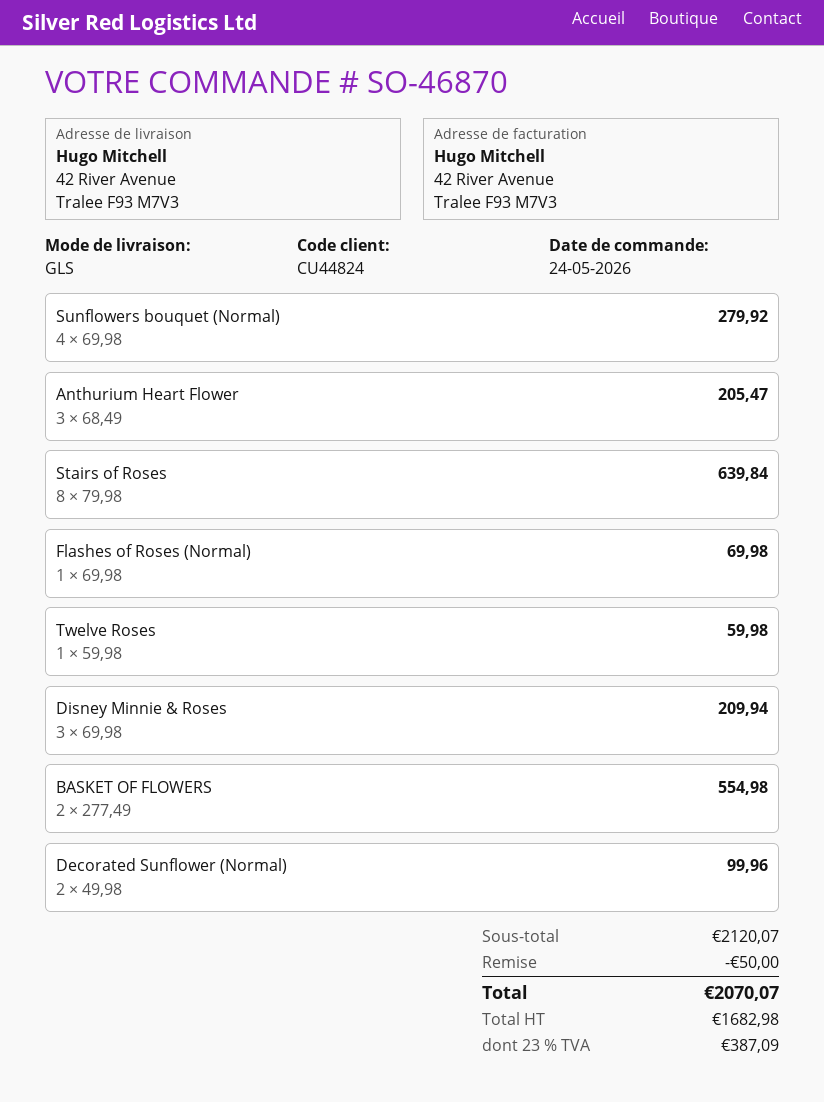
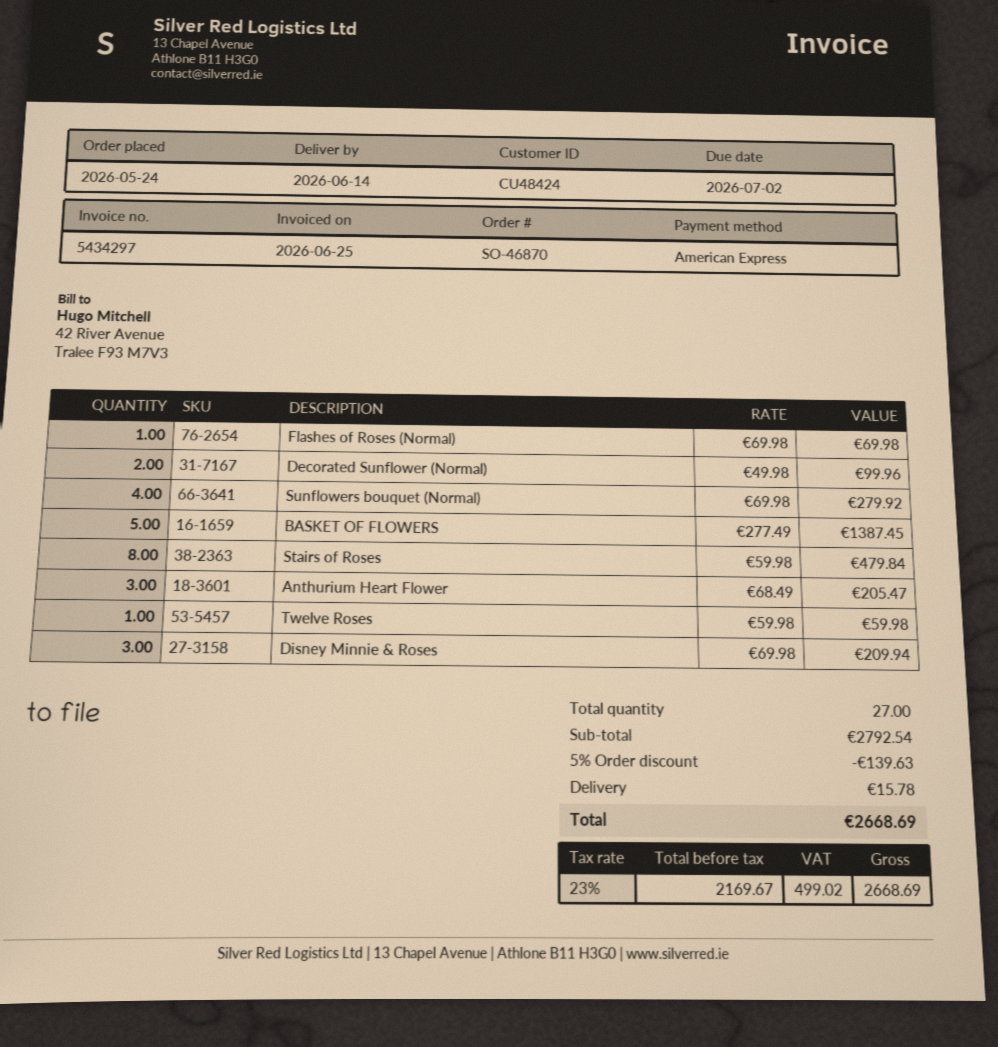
customer number: CU44824 -> CU48424
Stairs of Roses: 8 x 79.98 = 639.84 -> 8 x 59.98 = 479.84
BASKET OF FLOWERS: 2 x 277.49 = 554.98 -> 5 x 277.49 = 1387.45
subtotal: 2120.07 -> 2792.54
discount: 50.00 -> 139.63
shipping: none -> 15.78
net: 1682.98 -> 2169.67
tax: 23% = 387.09 -> 23% = 499.02
total: 2070.07 -> 2668.69

